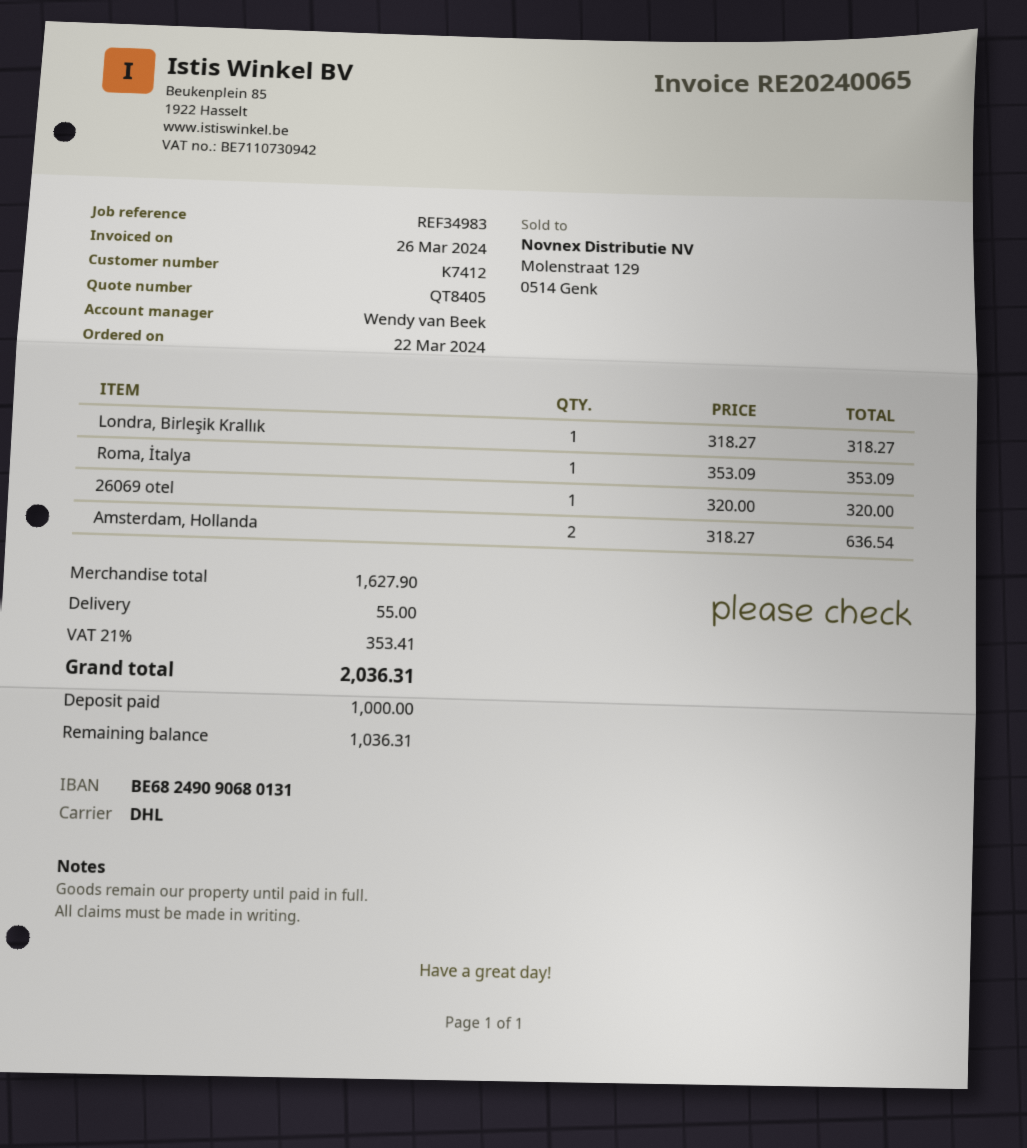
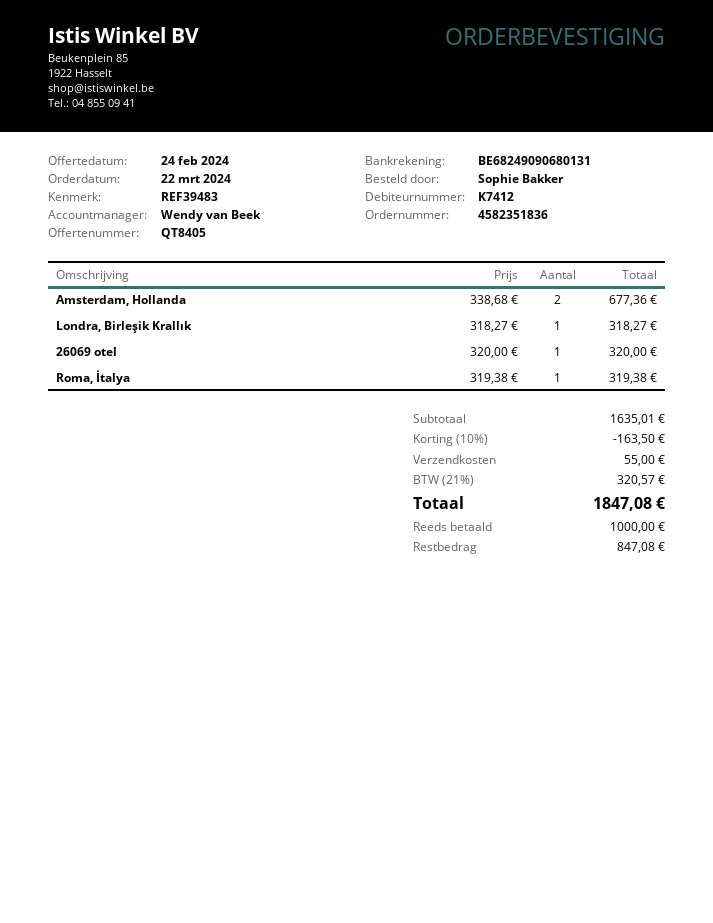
reference: REF34983 -> REF39483
Roma, İtalya: 1 x 353.09 = 353.09 -> 1 x 319.38 = 319.38
Amsterdam, Hollanda: 2 x 318.27 = 636.54 -> 2 x 338.68 = 677.36
subtotal: 1627.90 -> 1635.01
discount: none -> 10% = 163.50
tax: 21% = 353.41 -> 21% = 320.57
total: 2036.31 -> 1847.08
balance: 1036.31 -> 847.08

